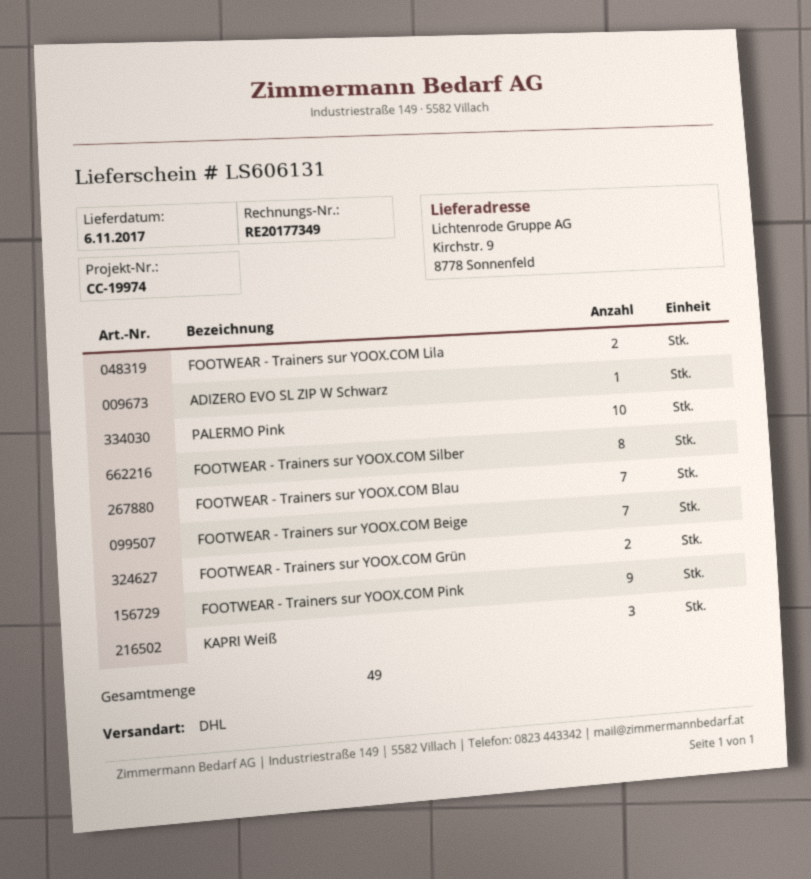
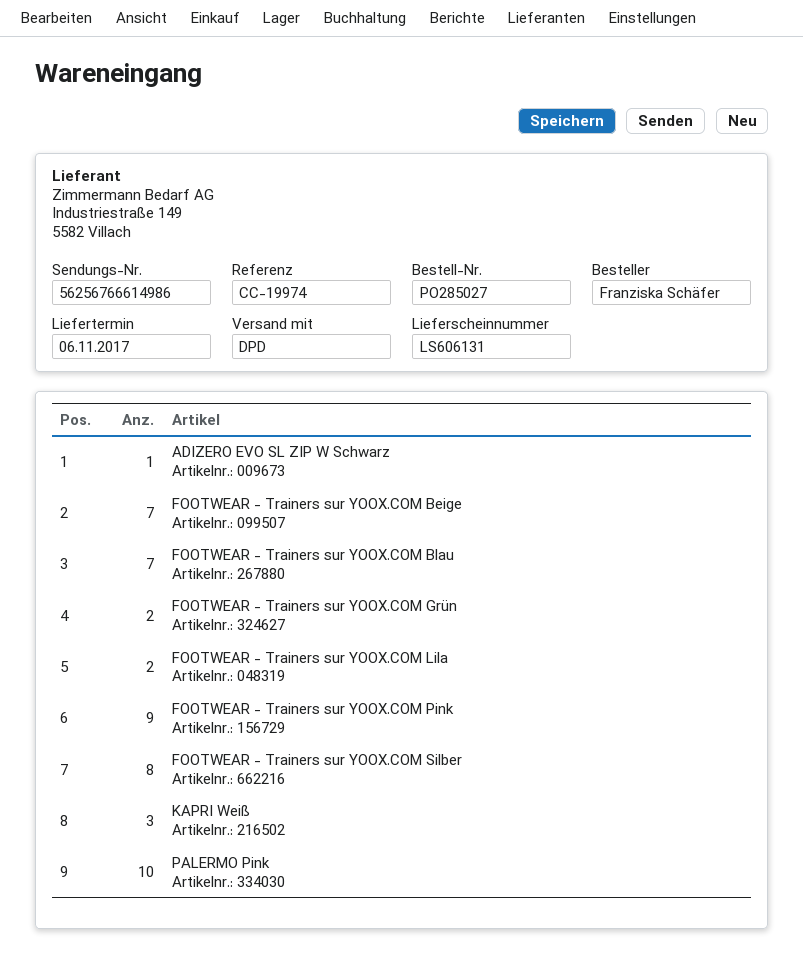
shipping method: DHL -> DPD

